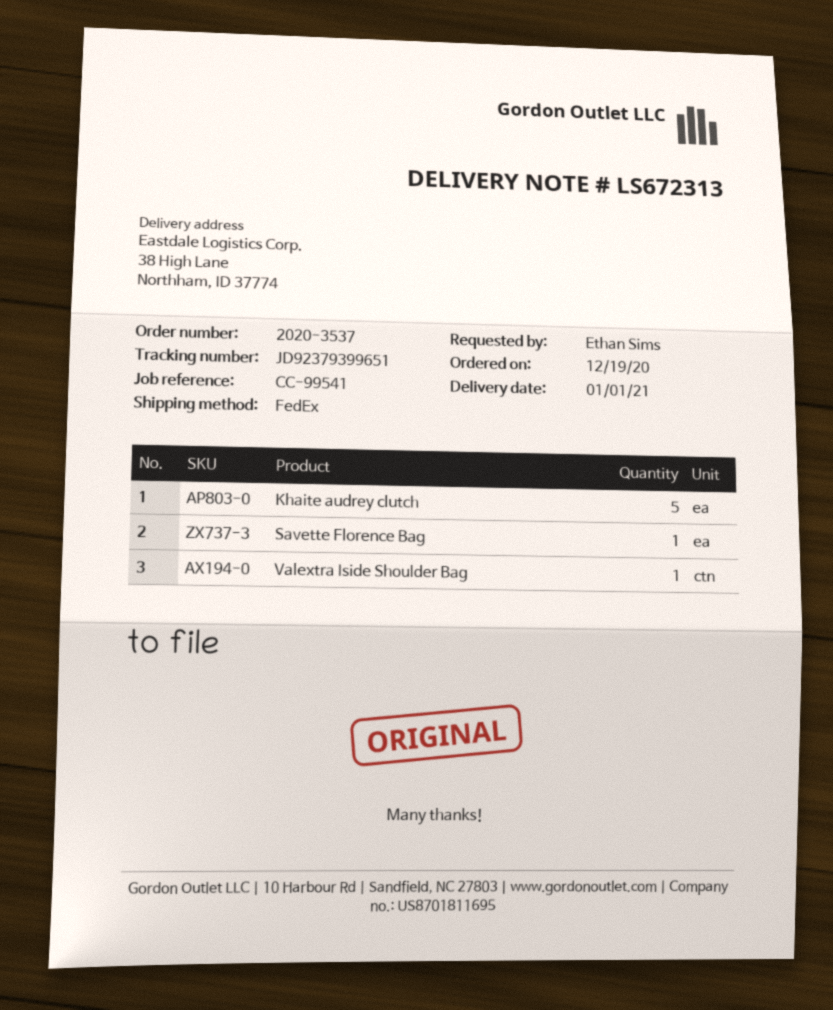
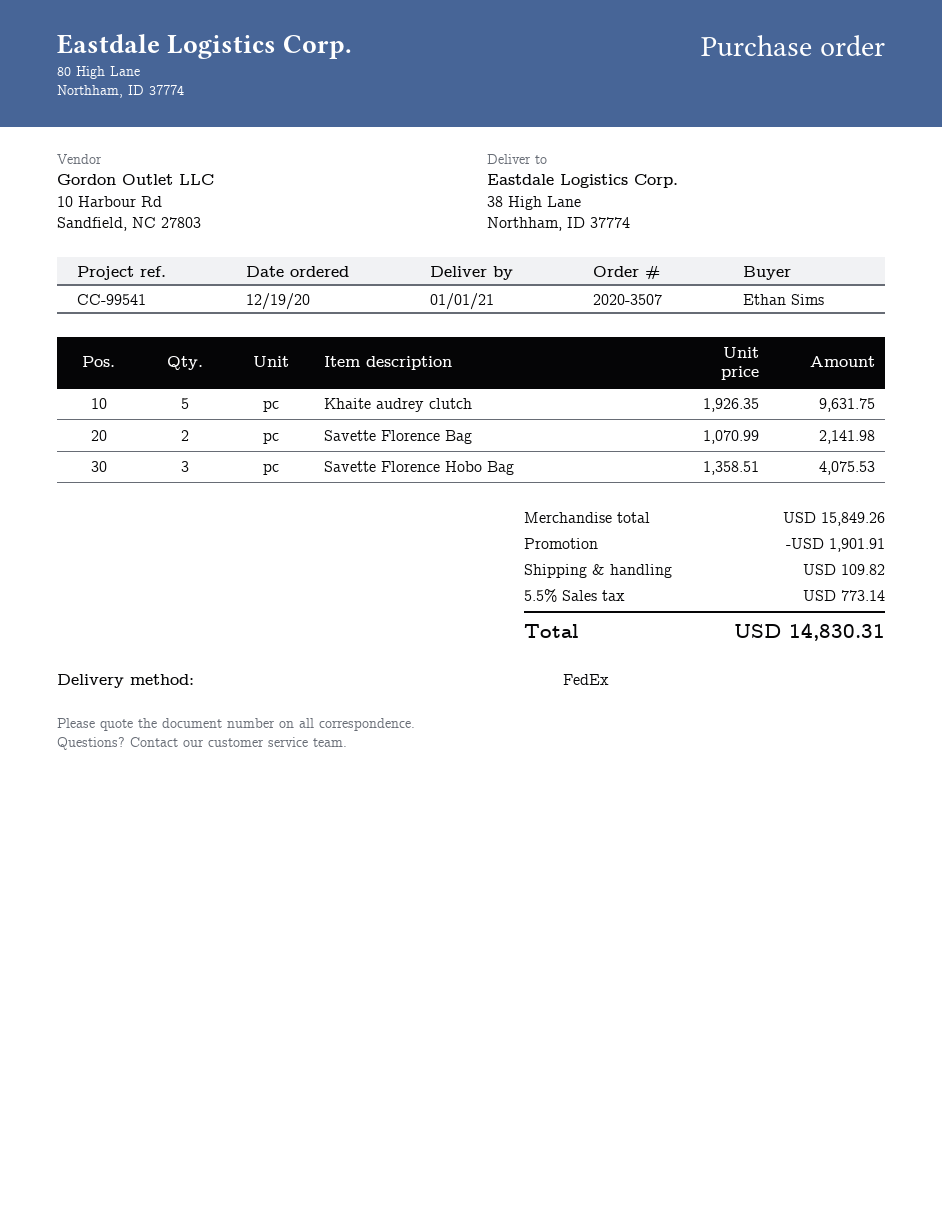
order number: 2020-3537 -> 2020-3507
Savette Florence Bag: 1 -> 2
Valextra Iside Shoulder Bag: 1 -> none
Savette Florence Hobo Bag: none -> 3

